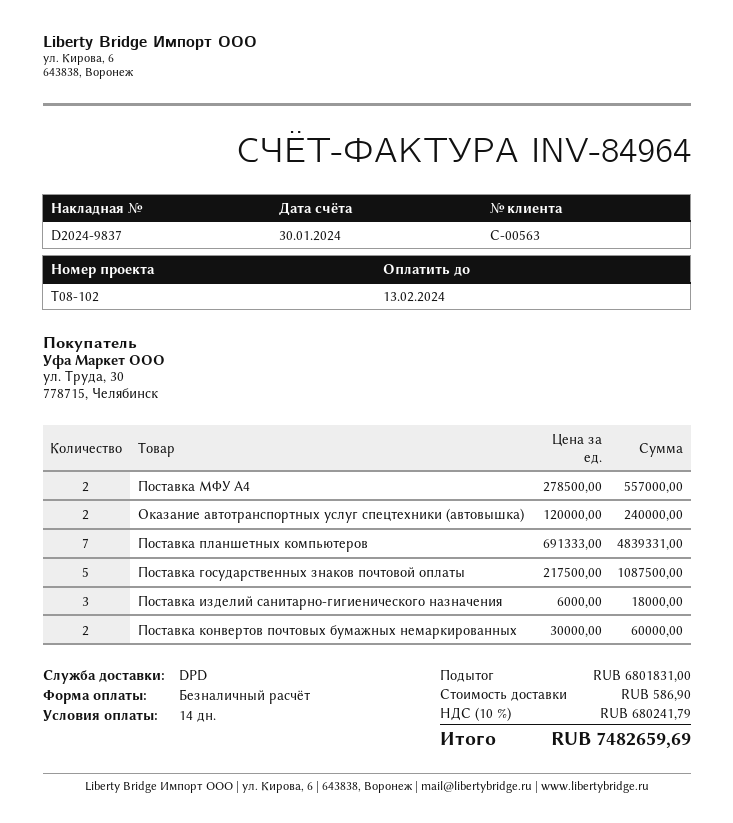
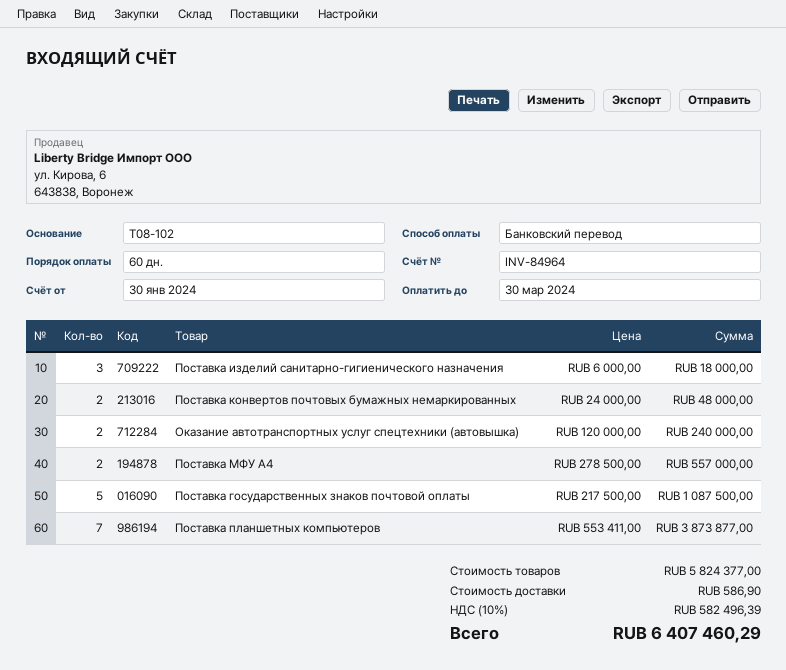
payment terms: 14 days -> 60 days
due date: 2024-02-13 -> 2024-03-30
Поставка планшетных компьютеров: 7 x 691333.00 = 4839331.00 -> 7 x 553411.00 = 3873877.00
Поставка конвертов почтовых бумажных немаркированных: 2 x 30000.00 = 60000.00 -> 2 x 24000.00 = 48000.00
subtotal: 6801831.00 -> 5824377.00
tax: 10% = 680241.79 -> 10% = 582496.39
total: 7482659.69 -> 6407460.29

